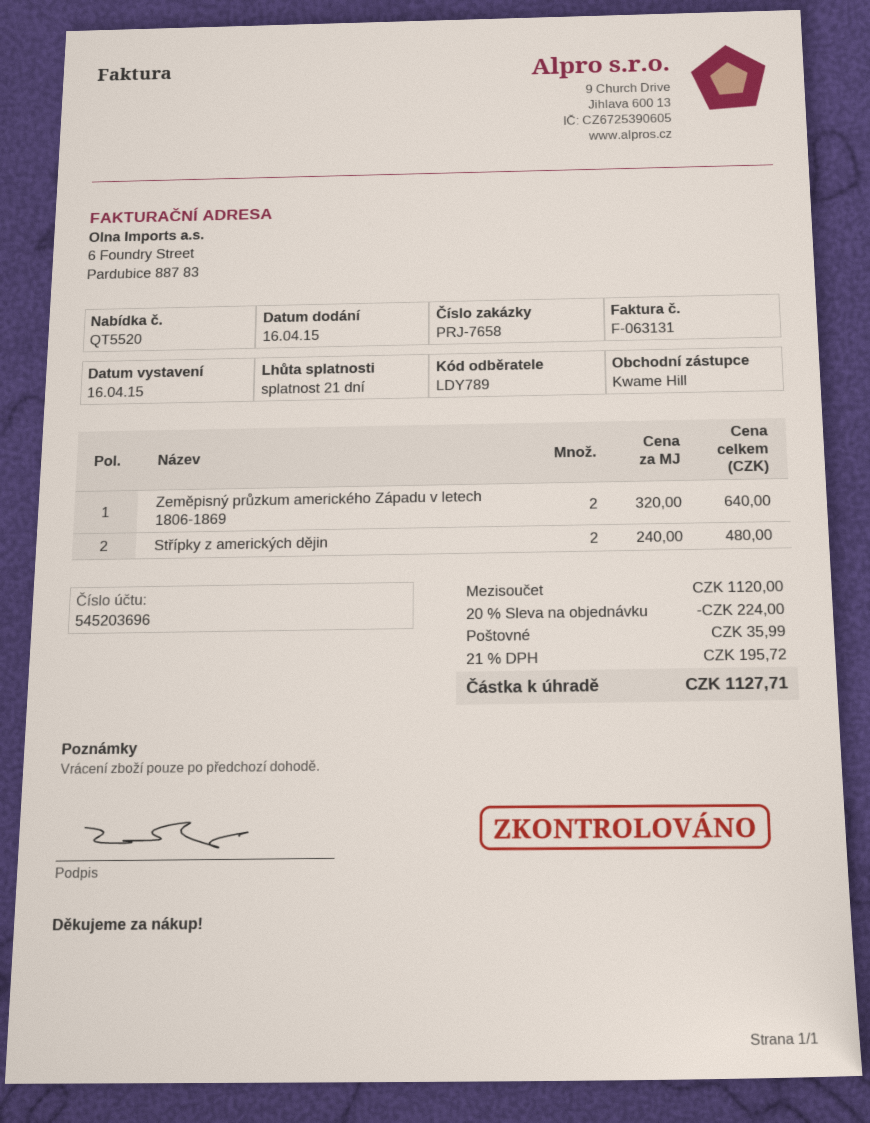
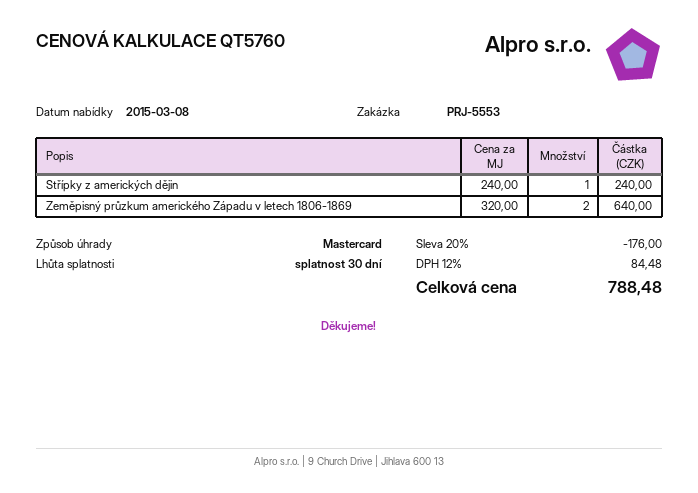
quote number: QT5520 -> QT5760
payment terms: 21 days -> 30 days
reference: PRJ-7658 -> PRJ-5553
Střípky z amerických dějin: 2 x 240.00 = 480.00 -> 1 x 240.00 = 240.00
discount: 20% = 224.00 -> 20% = 176.00
shipping: 35.99 -> none
tax: 21% = 195.72 -> 12% = 84.48
total: 1127.71 -> 788.48

